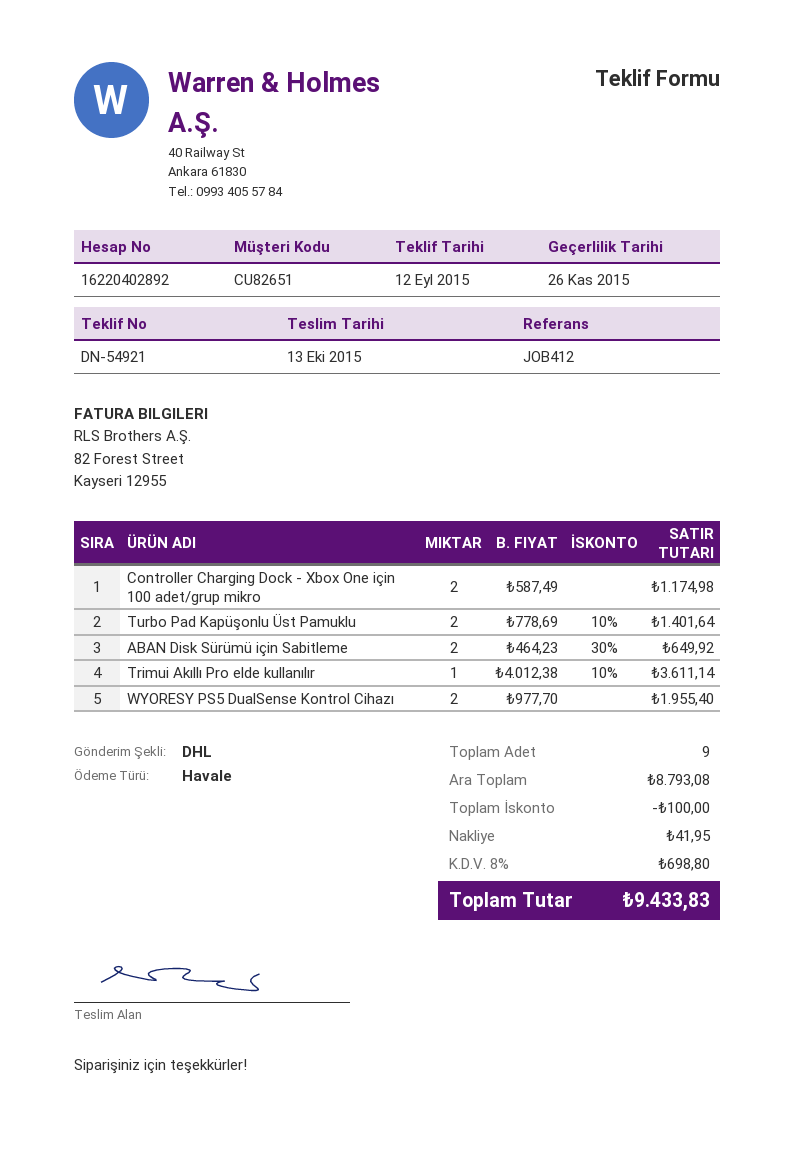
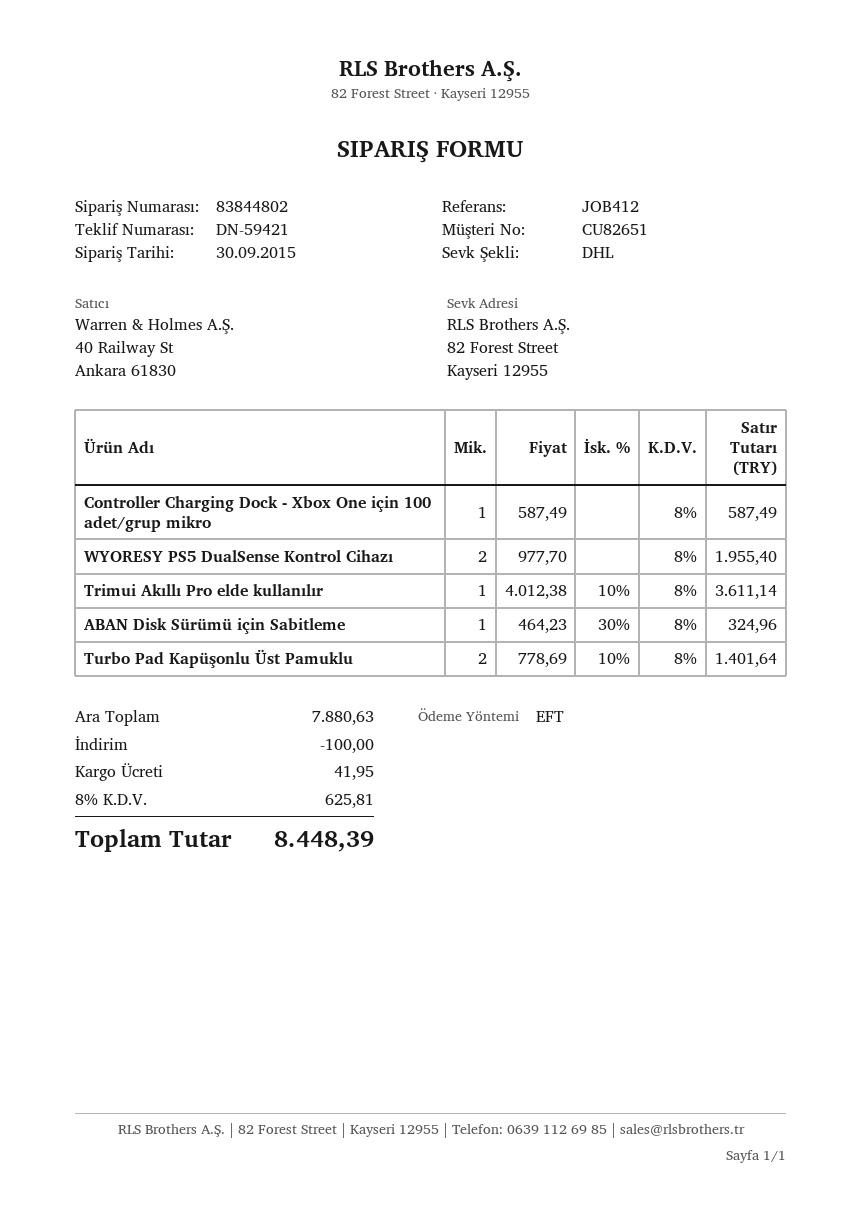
quote number: DN-54921 -> DN-59421
Controller Charging Dock - Xbox One için 100 adet/grup mikro: 2 x 587.49 = 1174.98 -> 1 x 587.49 = 587.49
ABAN Disk Sürümü için Sabitleme: 2 x 464.23 - 30% = 649.92 -> 1 x 464.23 - 30% = 324.96
subtotal: 8793.08 -> 7880.63
tax: 8% = 698.80 -> 8% = 625.81
total: 9433.83 -> 8448.39

